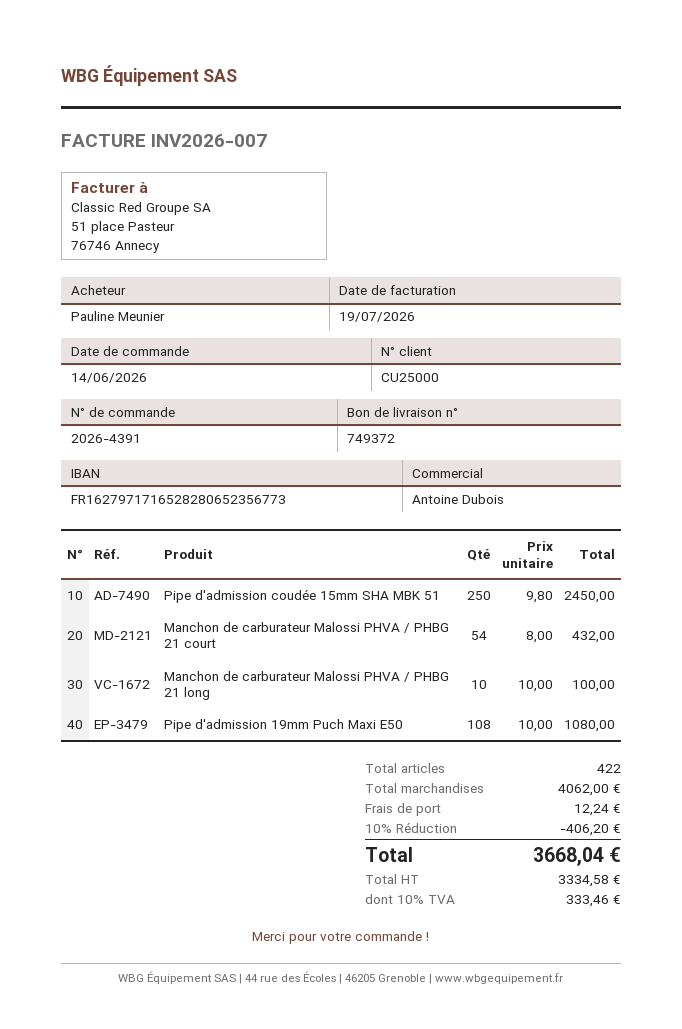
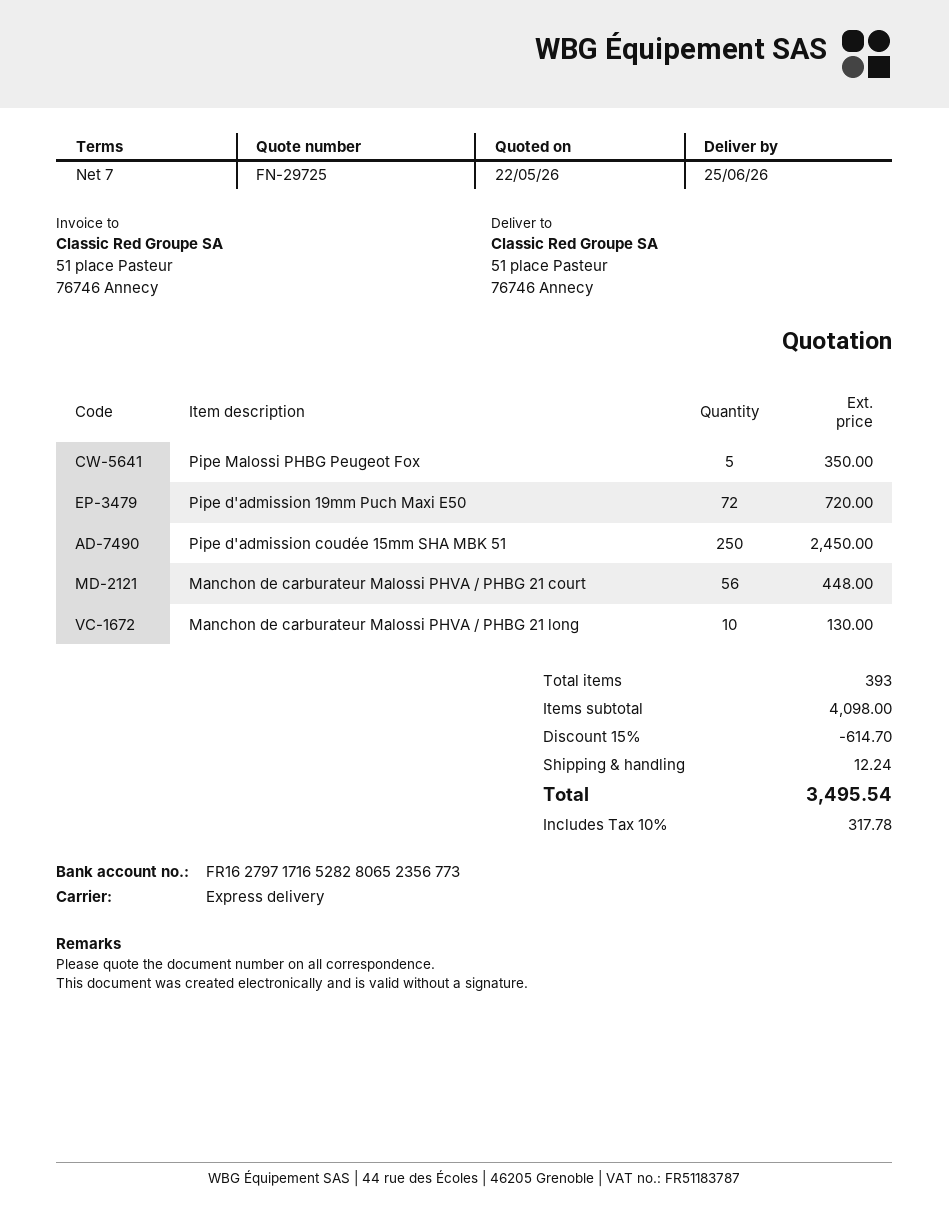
Manchon de carburateur Malossi PHVA / PHBG 21 court: 54 for 432.00 -> 56 for 448.00
Manchon de carburateur Malossi PHVA / PHBG 21 long: 10 for 100.00 -> 10 for 130.00
Pipe d'admission 19mm Puch Maxi E50: 108 for 1080.00 -> 72 for 720.00
Pipe Malossi PHBG Peugeot Fox: none -> 5 for 350.00
total quantity: 422 -> 393
subtotal: 4062.00 -> 4098.00
discount: 10% = 406.20 -> 15% = 614.70
tax: 10% = 333.46 -> 10% = 317.78
total: 3668.04 -> 3495.54

